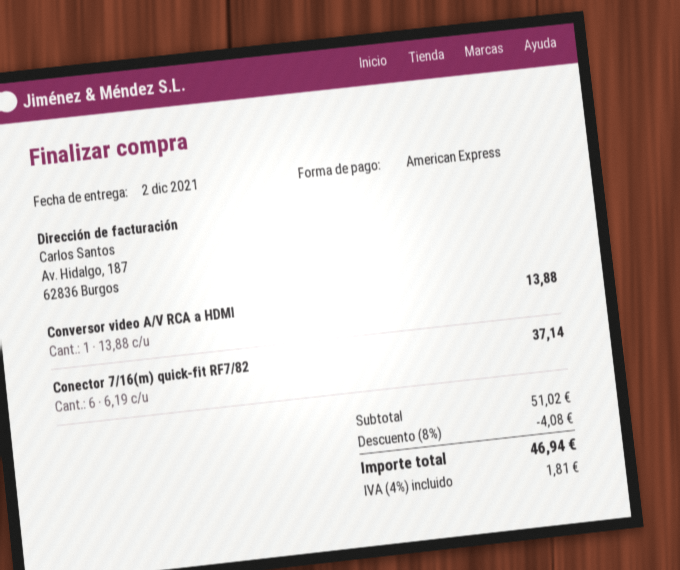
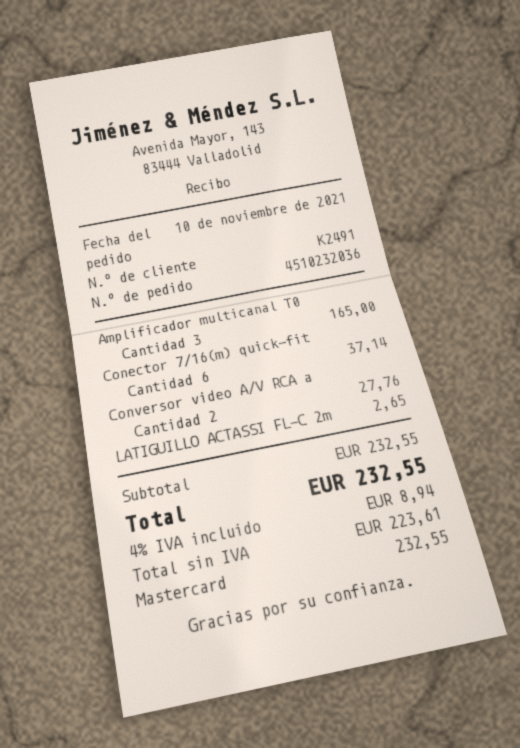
payment method: American Express -> Mastercard
Conversor video A/V RCA a HDMI: 1 for 13.88 -> 2 for 27.76
Amplificador multicanal T0: none -> 3 for 165.00
LATIGUILLO ACTASSI FL-C 2m: none -> 1 for 2.65
subtotal: 51.02 -> 232.55
discount: 8% = 4.08 -> none
tax: 4% = 1.81 -> 4% = 8.94
total: 46.94 -> 232.55

